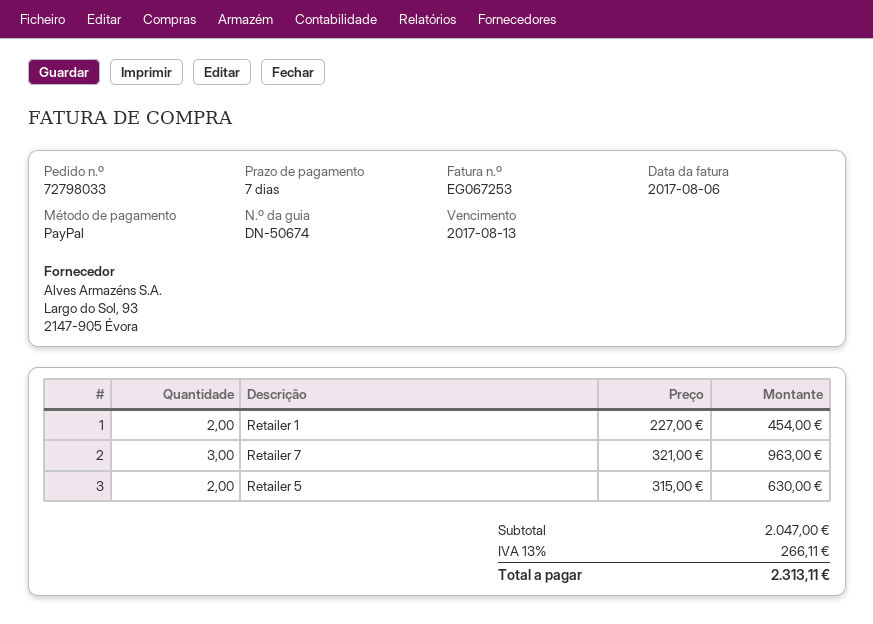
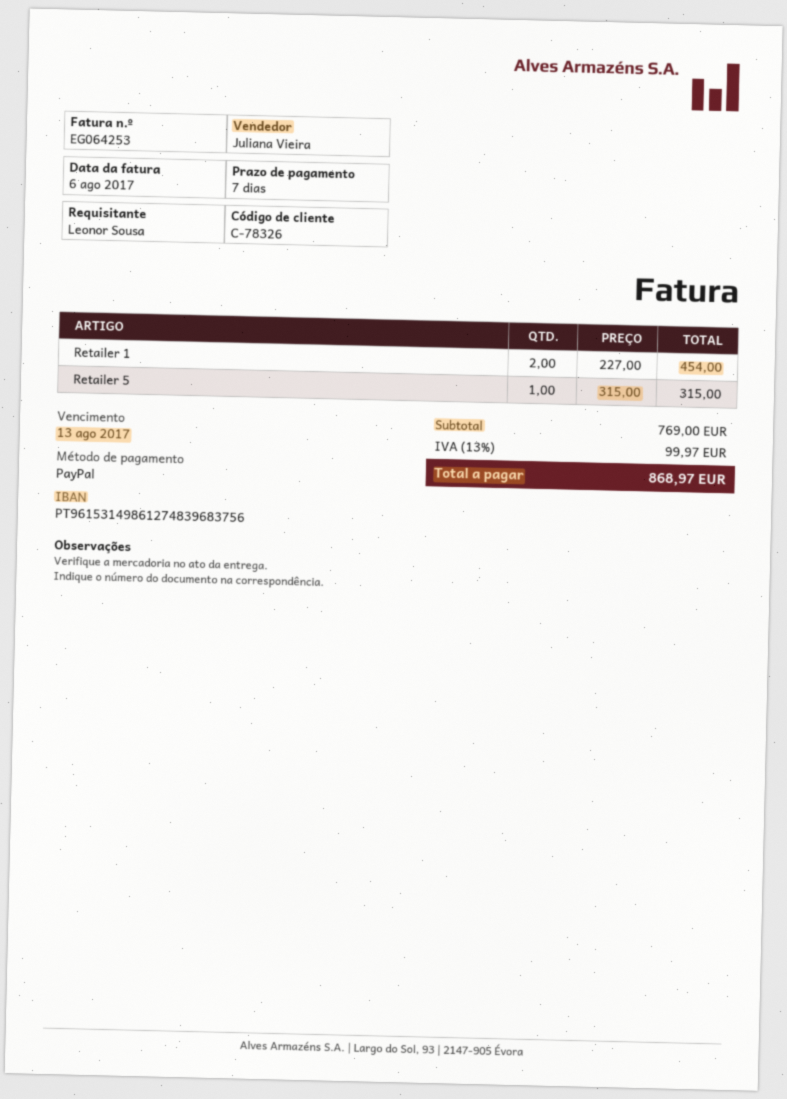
invoice number: EG067253 -> EG064253
Retailer 7: 3 x 321.00 = 963.00 -> none
Retailer 5: 2 x 315.00 = 630.00 -> 1 x 315.00 = 315.00
subtotal: 2047.00 -> 769.00
tax: 13% = 266.11 -> 13% = 99.97
total: 2313.11 -> 868.97

